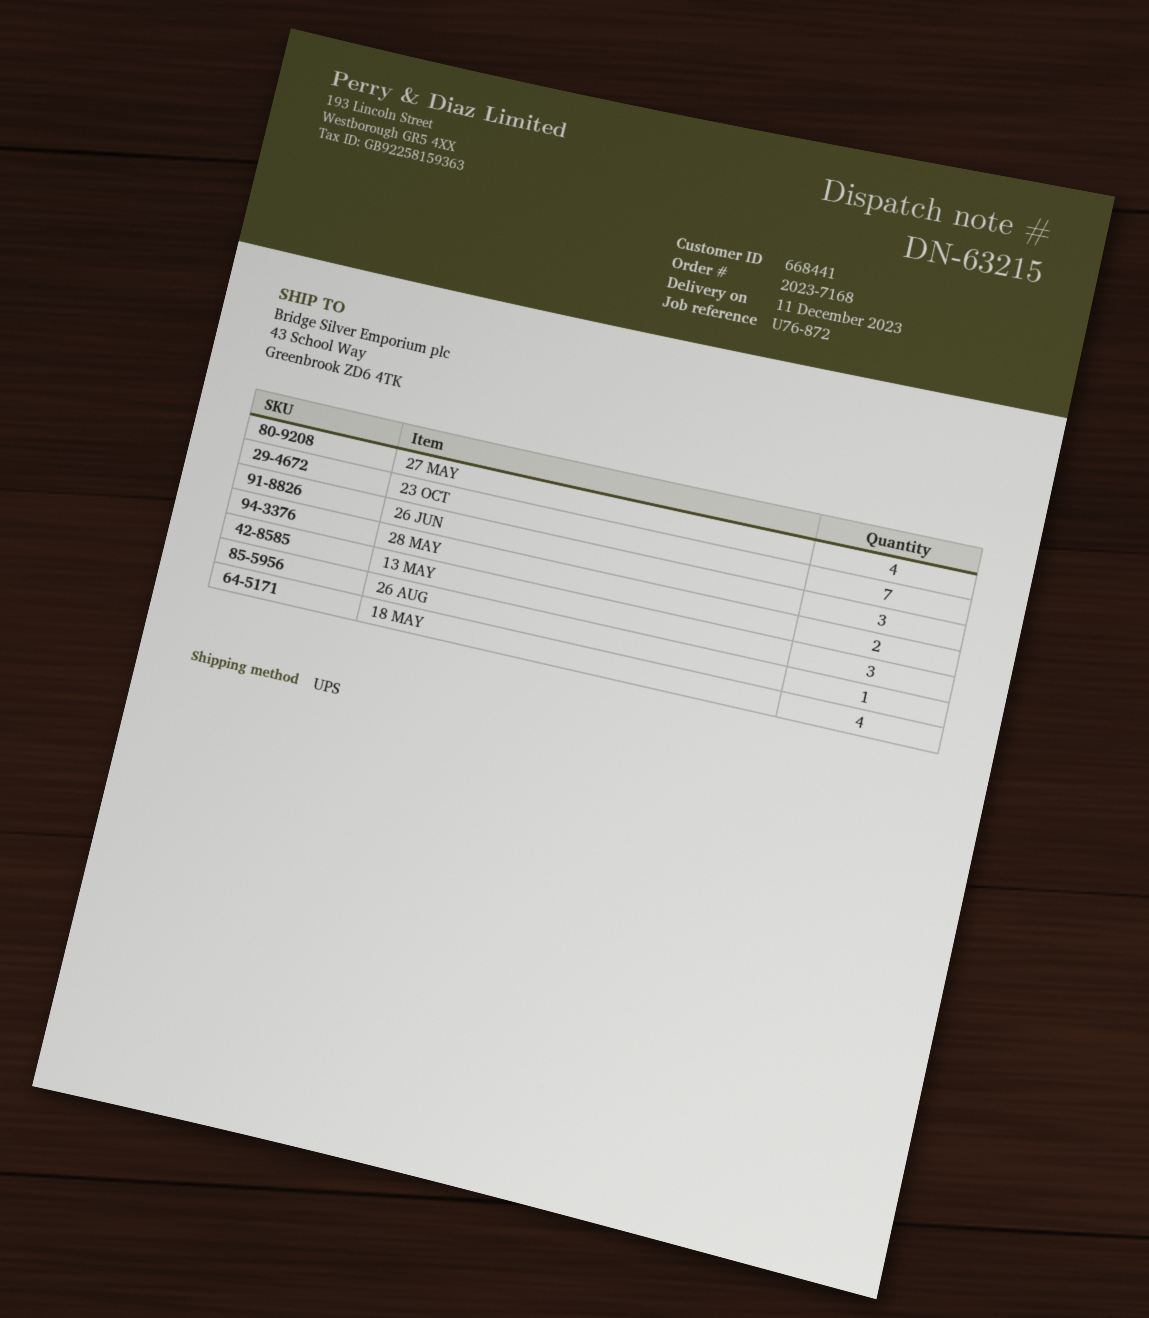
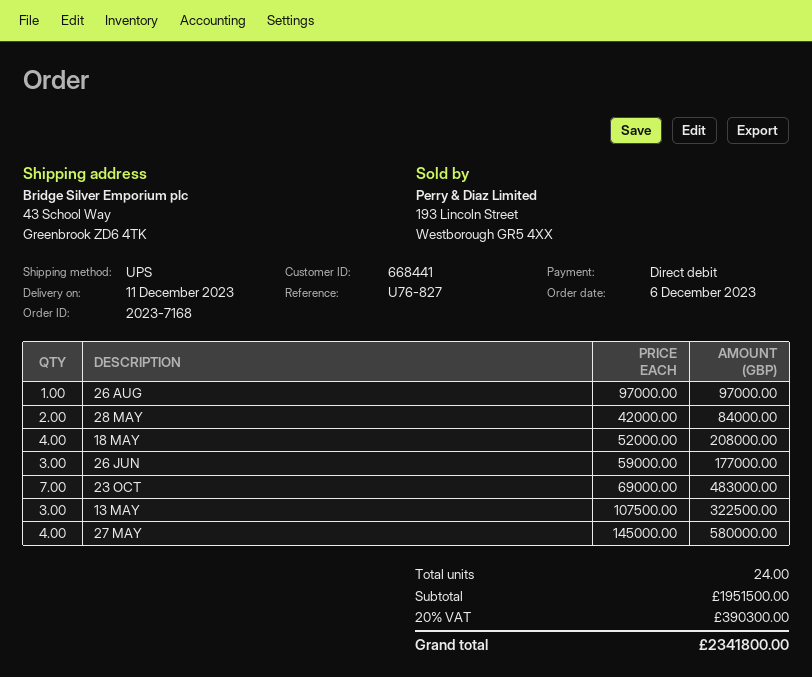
reference: U76-872 -> U76-827

